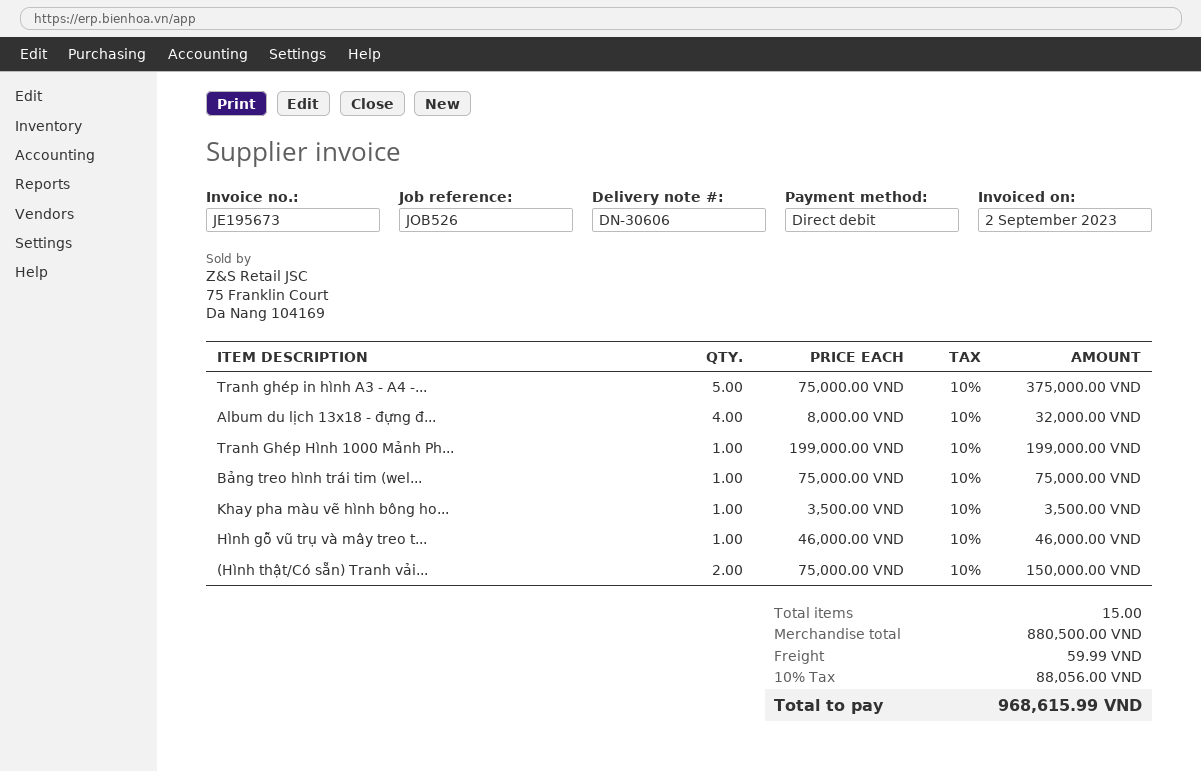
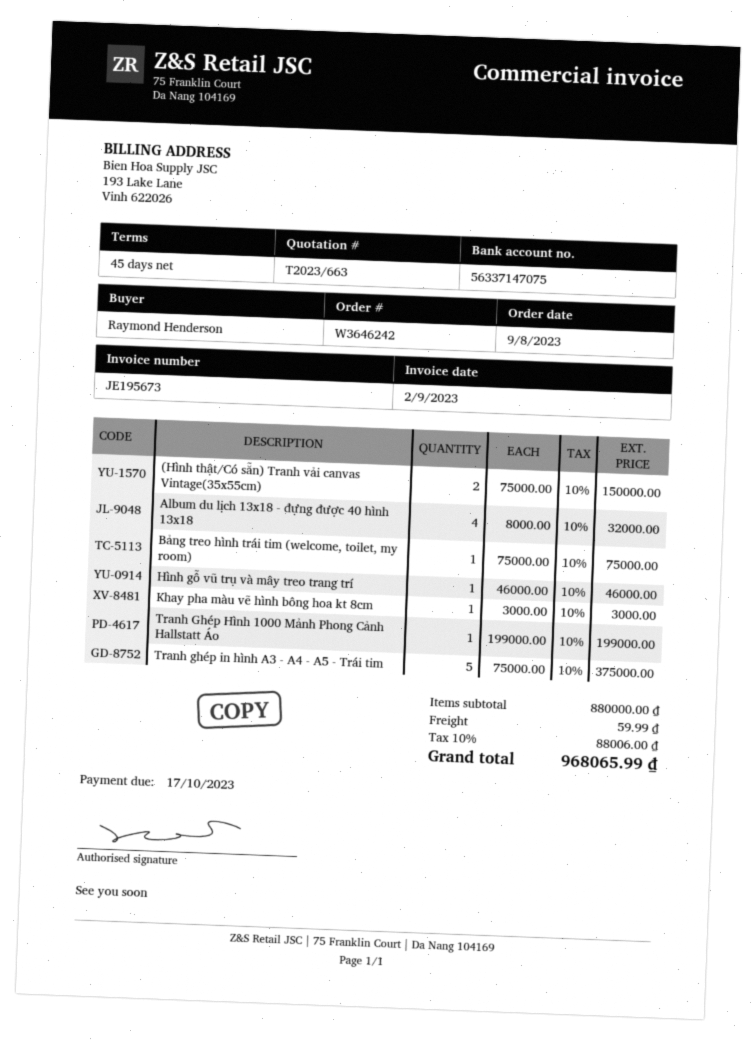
Khay pha màu vẽ hình bông ho...: 1 x 3500.00 = 3500.00 -> 1 x 3000.00 = 3000.00
subtotal: 880500.00 -> 880000.00
tax: 10% = 88056.00 -> 10% = 88006.00
total: 968615.99 -> 968065.99

